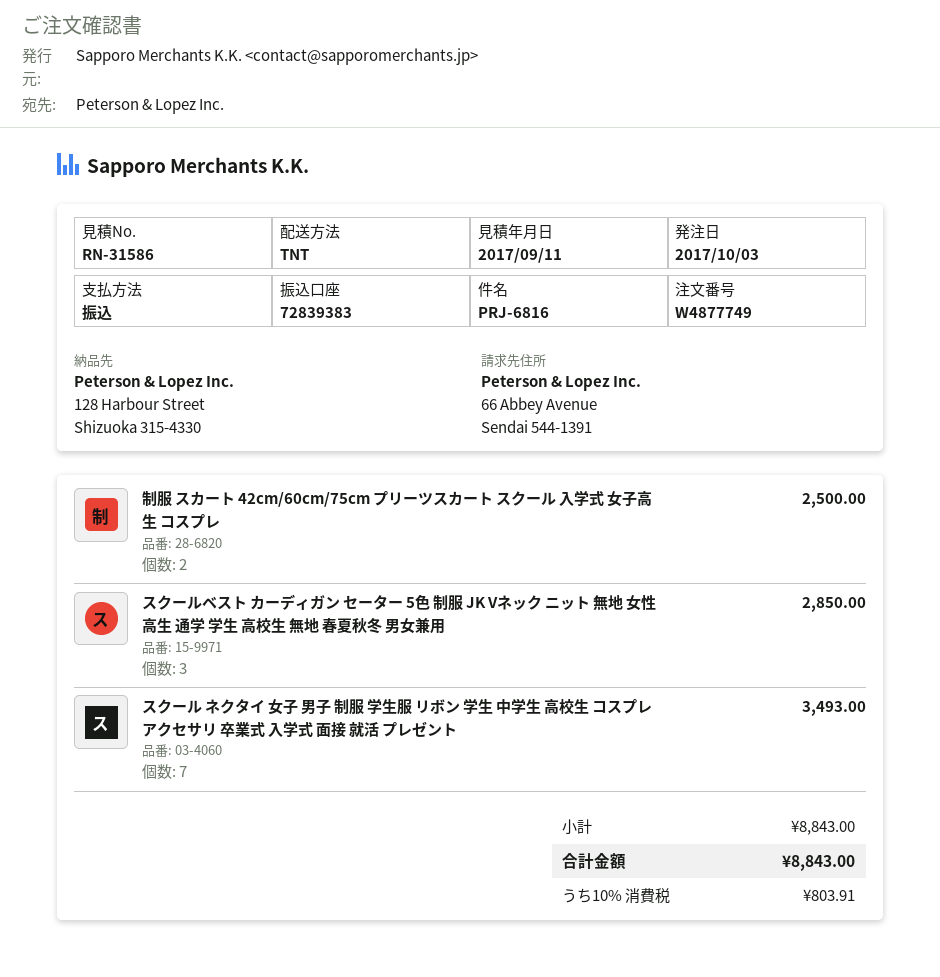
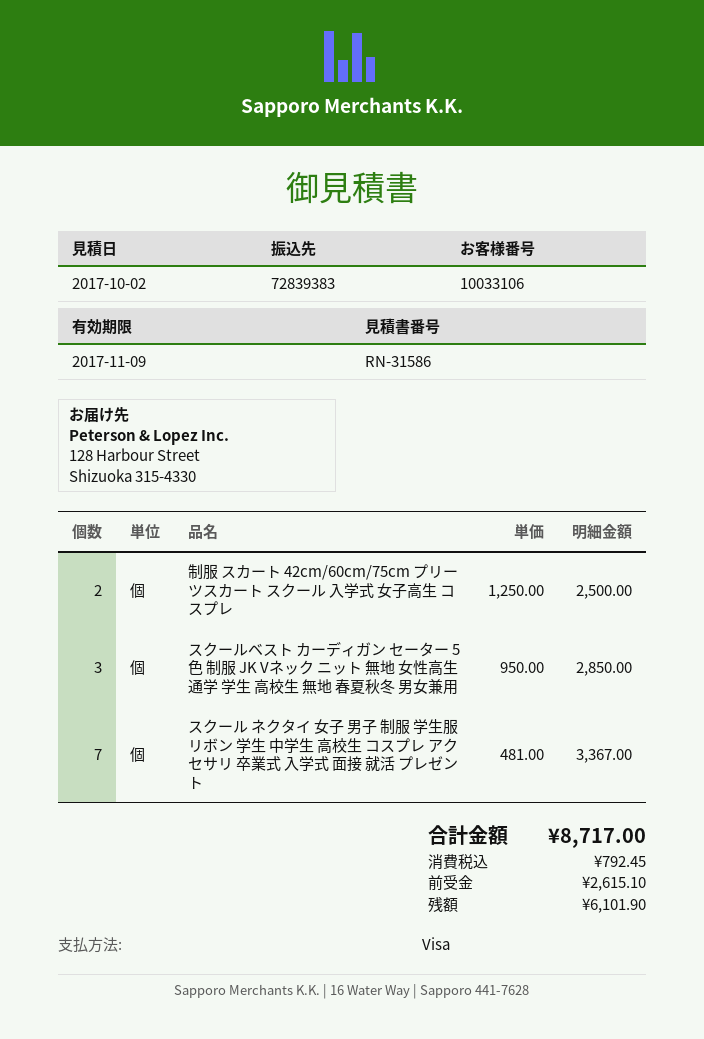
quote date: 2017-09-11 -> 2017-10-02
payment method: bank transfer -> Visa
スクール ネクタイ 女子 男子 制服 学生服 リボン 学生 中学生 高校生 コスプレ アクセサリ 卒業式 入学式 面接 就活 プレゼント: 7 for 3493.00 -> 7 for 3367.00
tax: 803.91 -> 792.45
total: 8843.00 -> 8717.00

